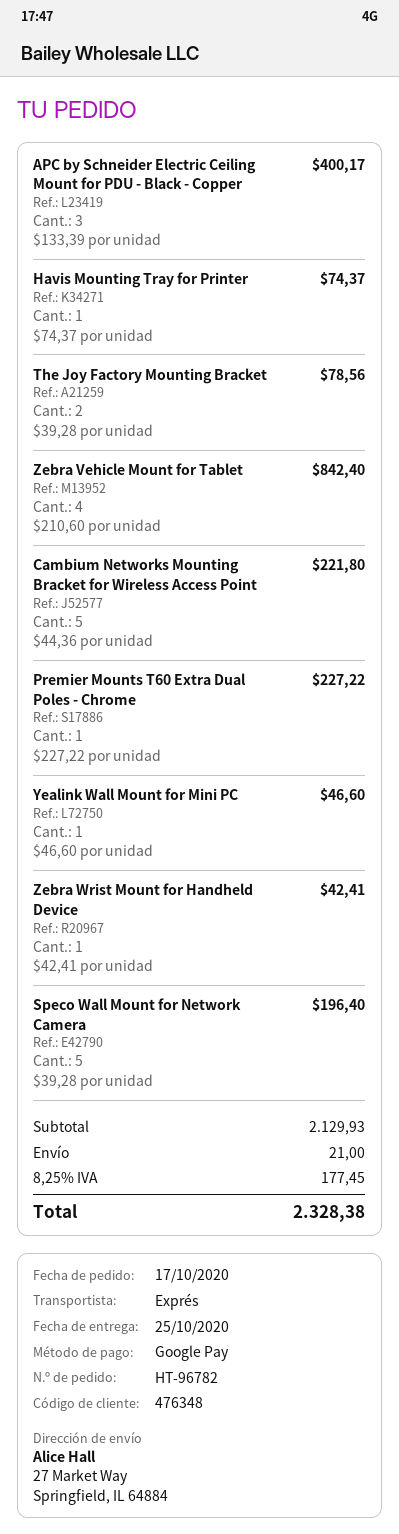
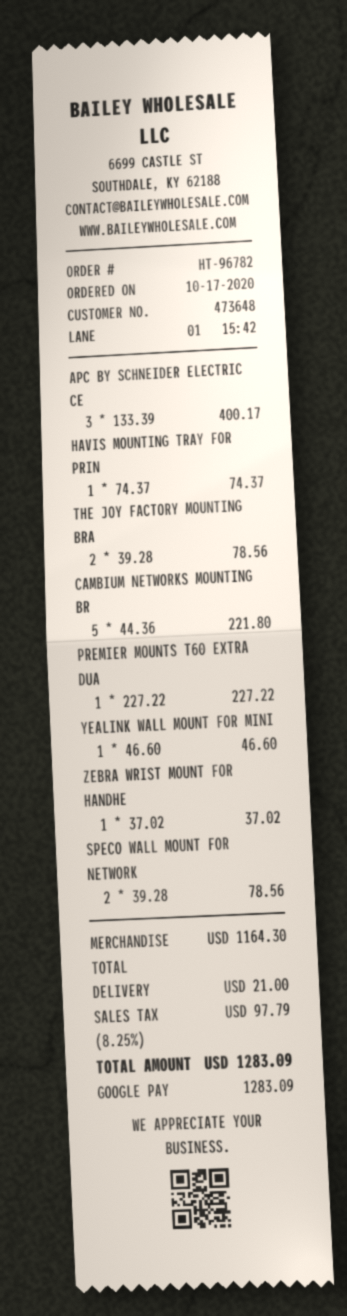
customer number: 476348 -> 473648
Zebra Vehicle Mount for Tablet: 4 x 210.60 = 842.40 -> none
Zebra Wrist Mount for Handheld Device: 1 x 42.41 = 42.41 -> 1 x 37.02 = 37.02
Speco Wall Mount for Network Camera: 5 x 39.28 = 196.40 -> 2 x 39.28 = 78.56
subtotal: 2129.93 -> 1164.30
tax: 8.25% = 177.45 -> 8.25% = 97.79
total: 2328.38 -> 1283.09

